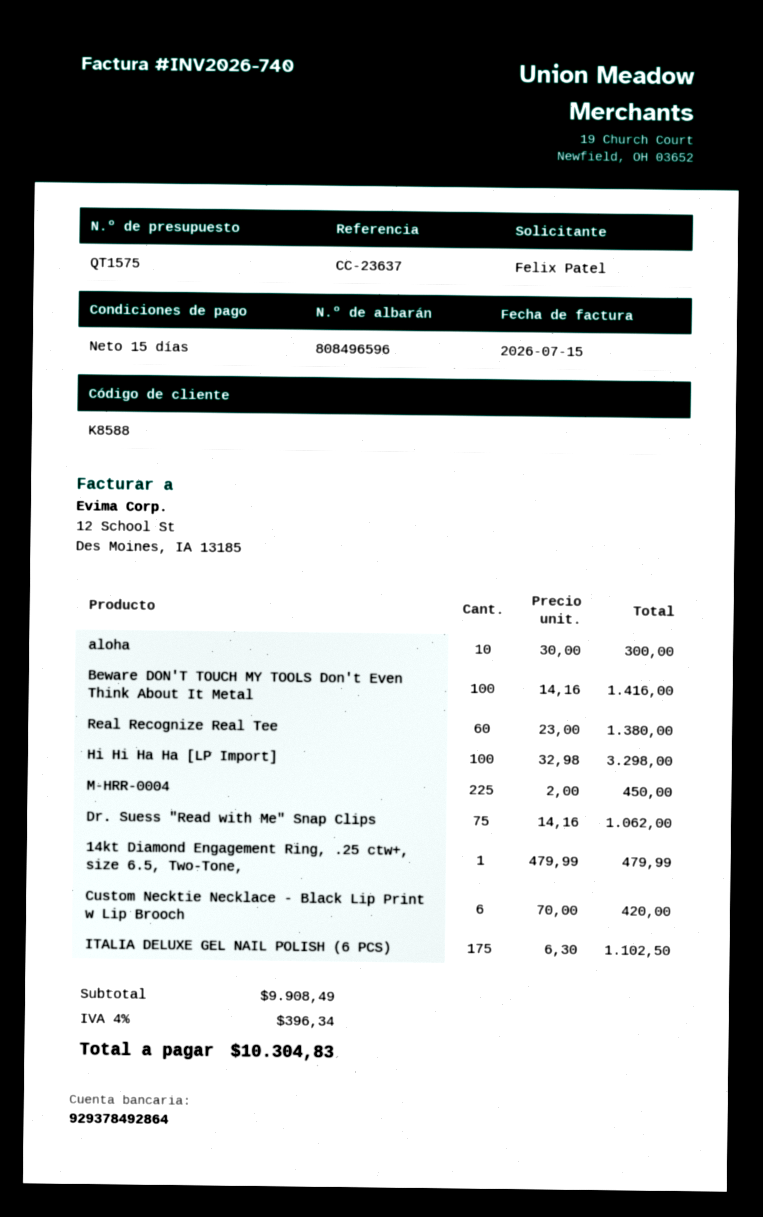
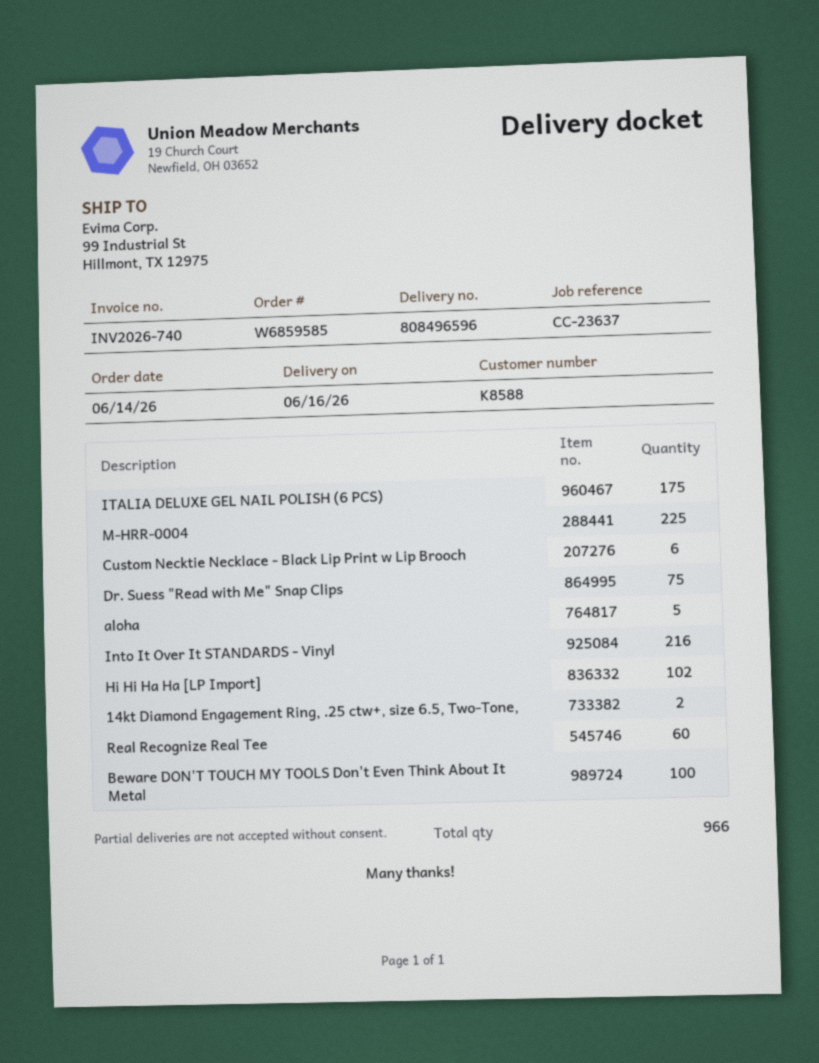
aloha: 10 -> 5
Hi Hi Ha Ha [LP Import]: 100 -> 102
14kt Diamond Engagement Ring, .25 ctw+, size 6.5, Two-Tone,: 1 -> 2
Into It Over It STANDARDS - Vinyl: none -> 216

